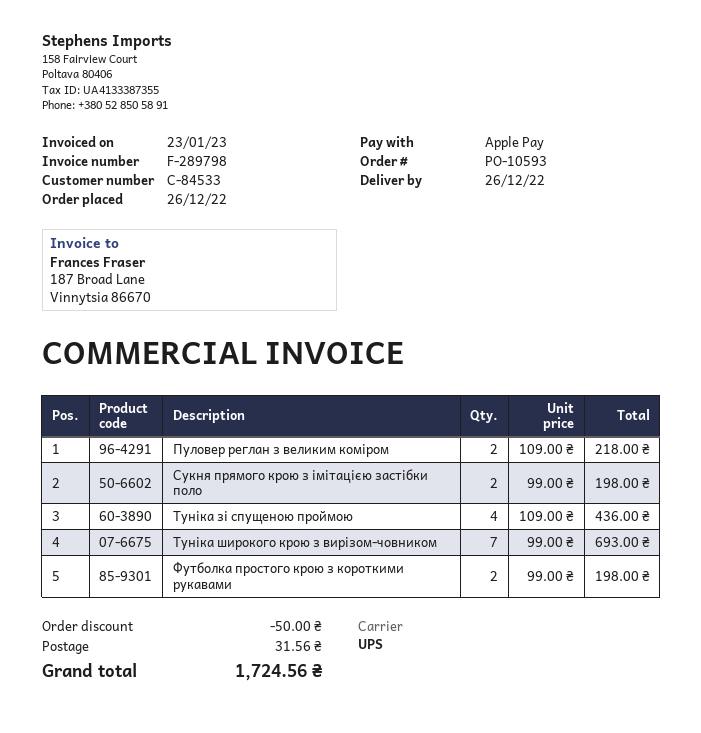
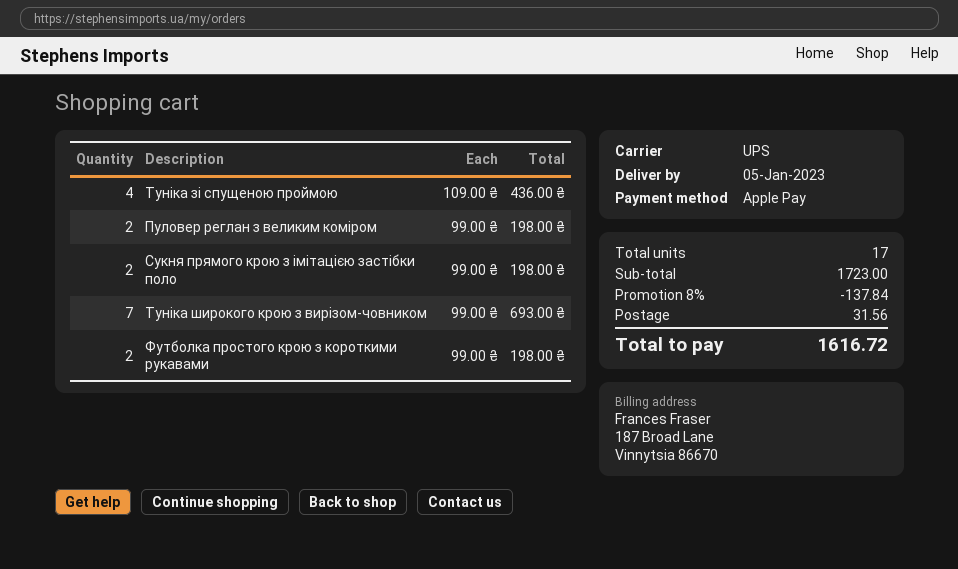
delivery date: 2022-12-26 -> 2023-01-05
Пуловер реглан з великим коміром: 2 x 109.00 = 218.00 -> 2 x 99.00 = 198.00
discount: 50.00 -> 137.84
total: 1724.56 -> 1616.72

